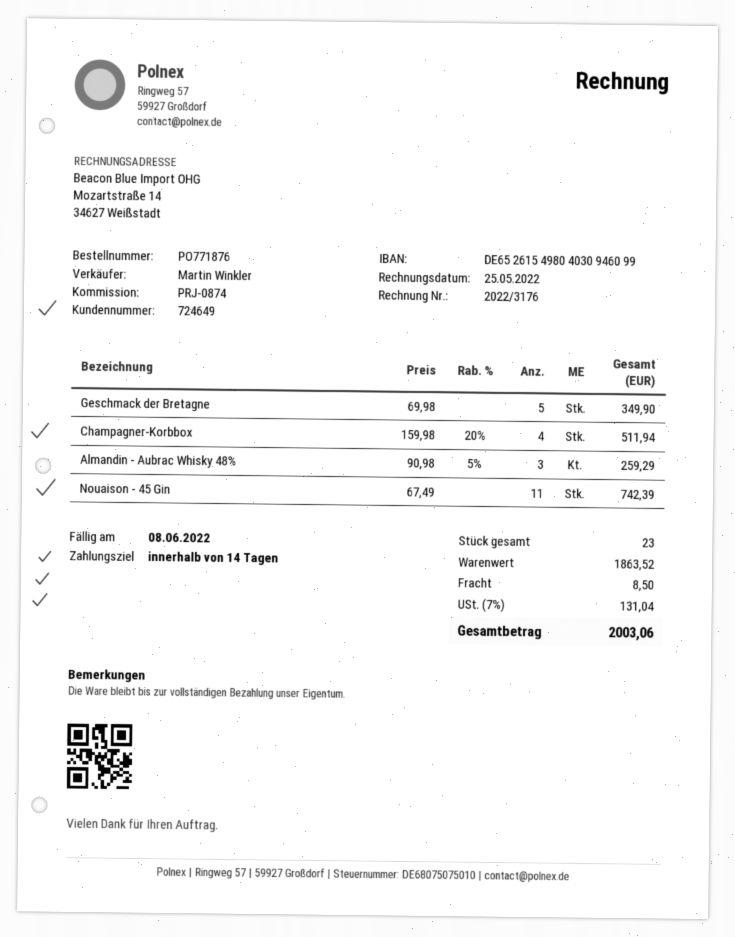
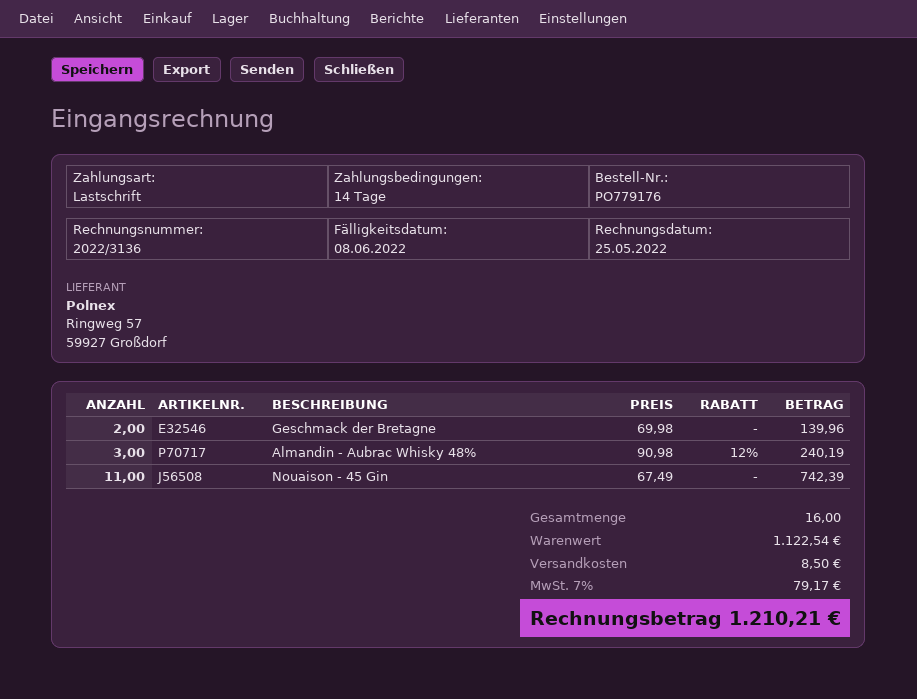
order number: PO771876 -> PO779176
invoice number: 2022/3176 -> 2022/3136
Geschmack der Bretagne: 5 x 69.98 = 349.90 -> 2 x 69.98 = 139.96
Champagner-Korbbox: 4 x 159.98 - 20% = 511.94 -> none
Almandin - Aubrac Whisky 48%: 3 x 90.98 - 5% = 259.29 -> 3 x 90.98 - 12% = 240.19
total quantity: 23 -> 16
subtotal: 1863.52 -> 1122.54
tax: 7% = 131.04 -> 7% = 79.17
total: 2003.06 -> 1210.21

